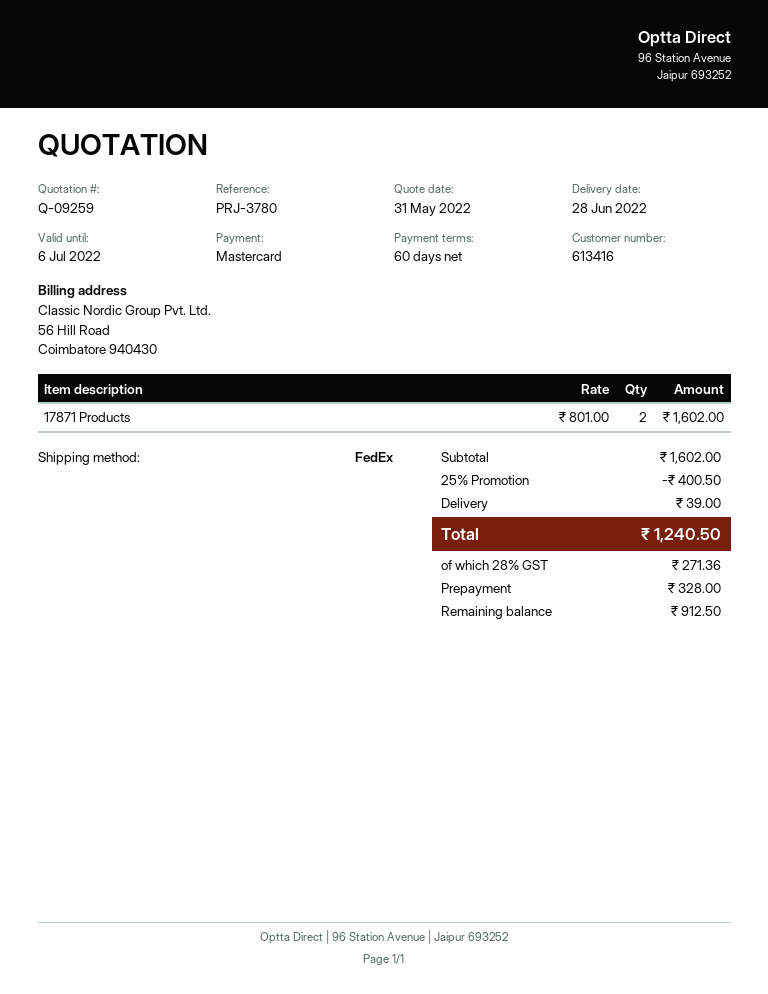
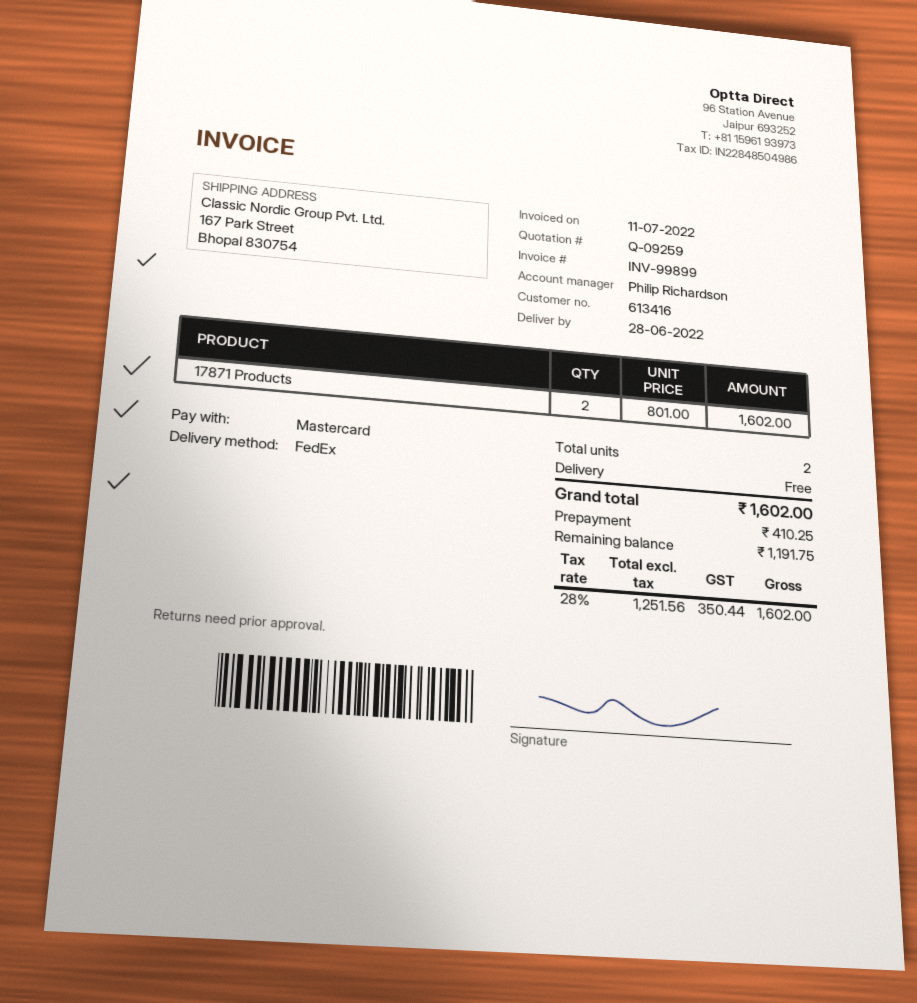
discount: 25% = 400.50 -> none
shipping: 39.00 -> 0.00
tax: 28% = 271.36 -> 28% = 350.44
total: 1240.50 -> 1602.00
deposit: 328.00 -> 410.25
balance: 912.50 -> 1191.75

